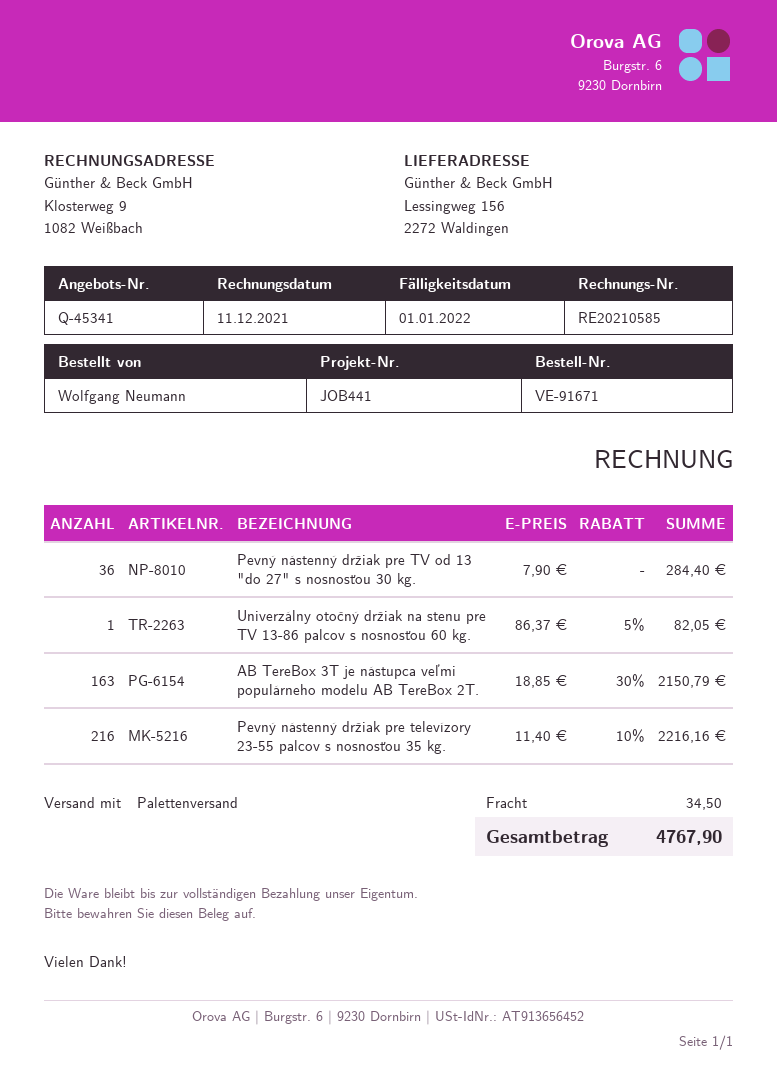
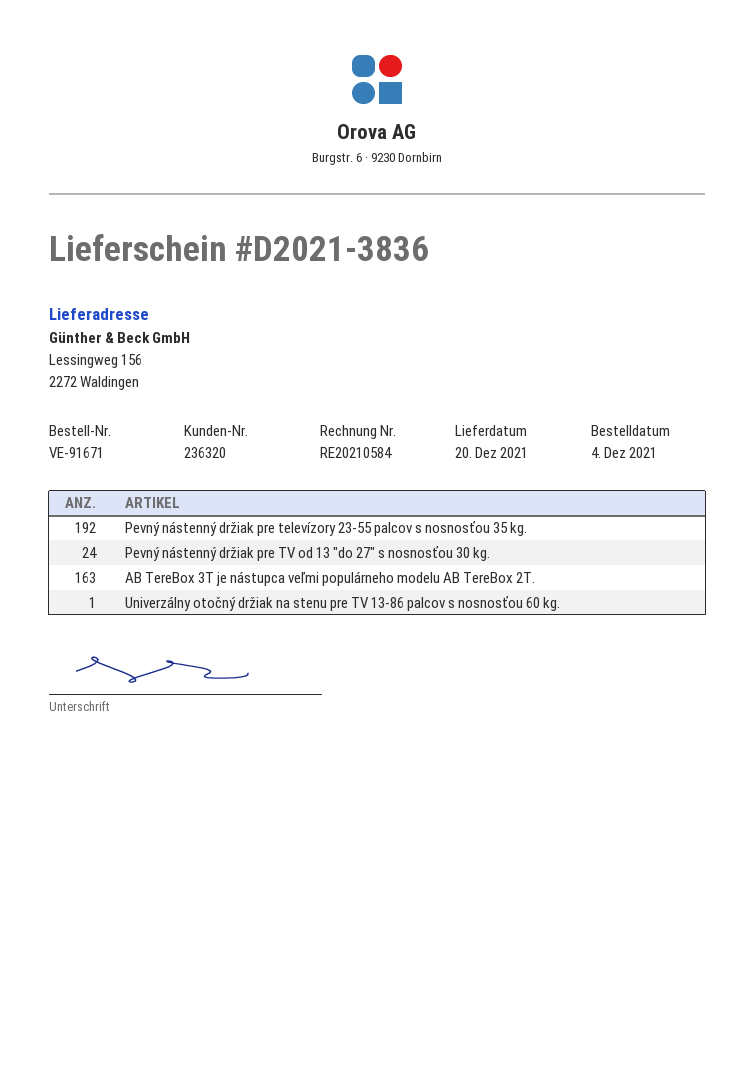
invoice number: RE20210585 -> RE20210584
Pevný nástenný držiak pre TV od 13 "do 27" s nosnosťou 30 kg.: 36 -> 24
Pevný nástenný držiak pre televízory 23-55 palcov s nosnosťou 35 kg.: 216 -> 192

